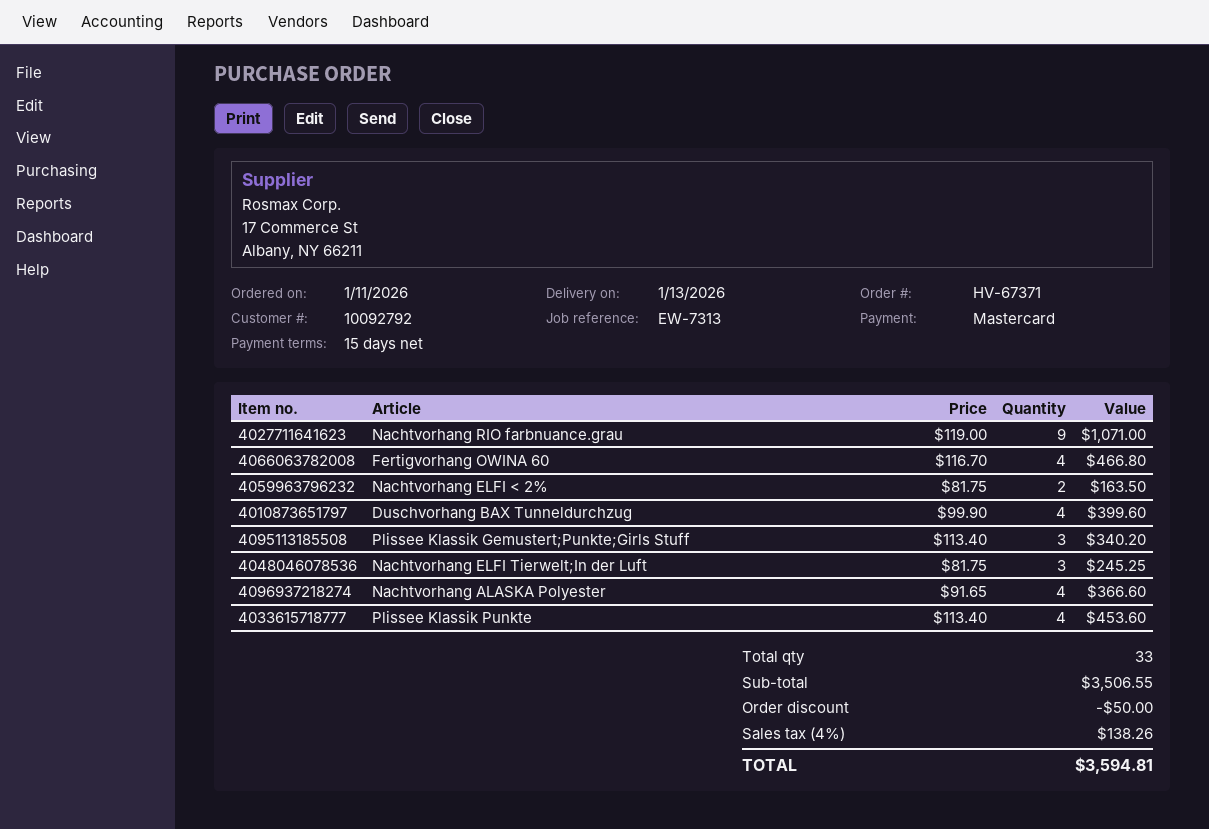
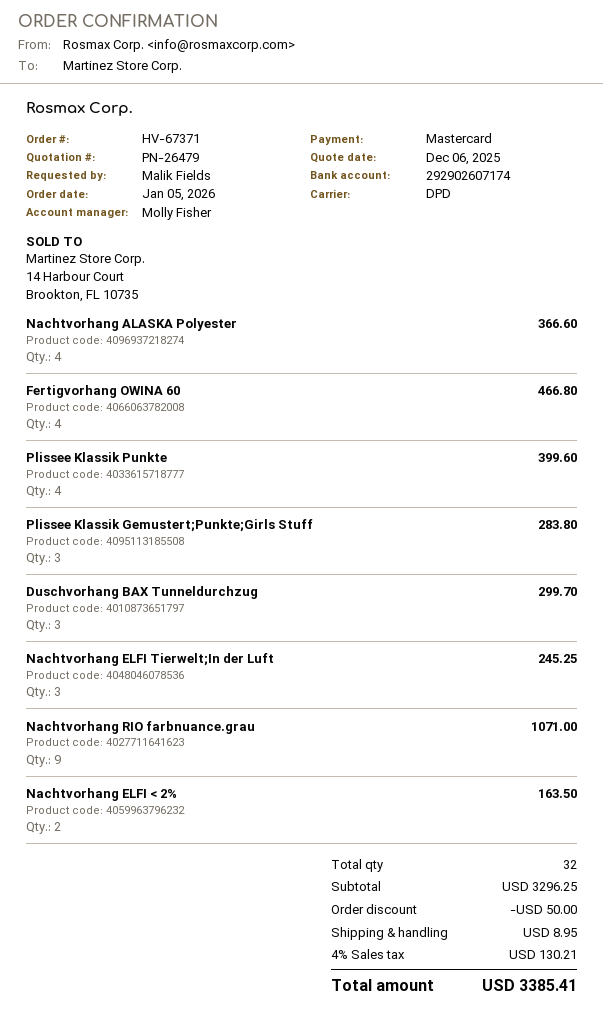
order date: 2026-01-11 -> 2026-01-05
Duschvorhang BAX Tunneldurchzug: 4 for 399.60 -> 3 for 299.70
Plissee Klassik Gemustert;Punkte;Girls Stuff: 3 for 340.20 -> 3 for 283.80
Plissee Klassik Punkte: 4 for 453.60 -> 4 for 399.60
total quantity: 33 -> 32
subtotal: 3506.55 -> 3296.25
shipping: none -> 8.95
tax: 4% = 138.26 -> 4% = 130.21
total: 3594.81 -> 3385.41

